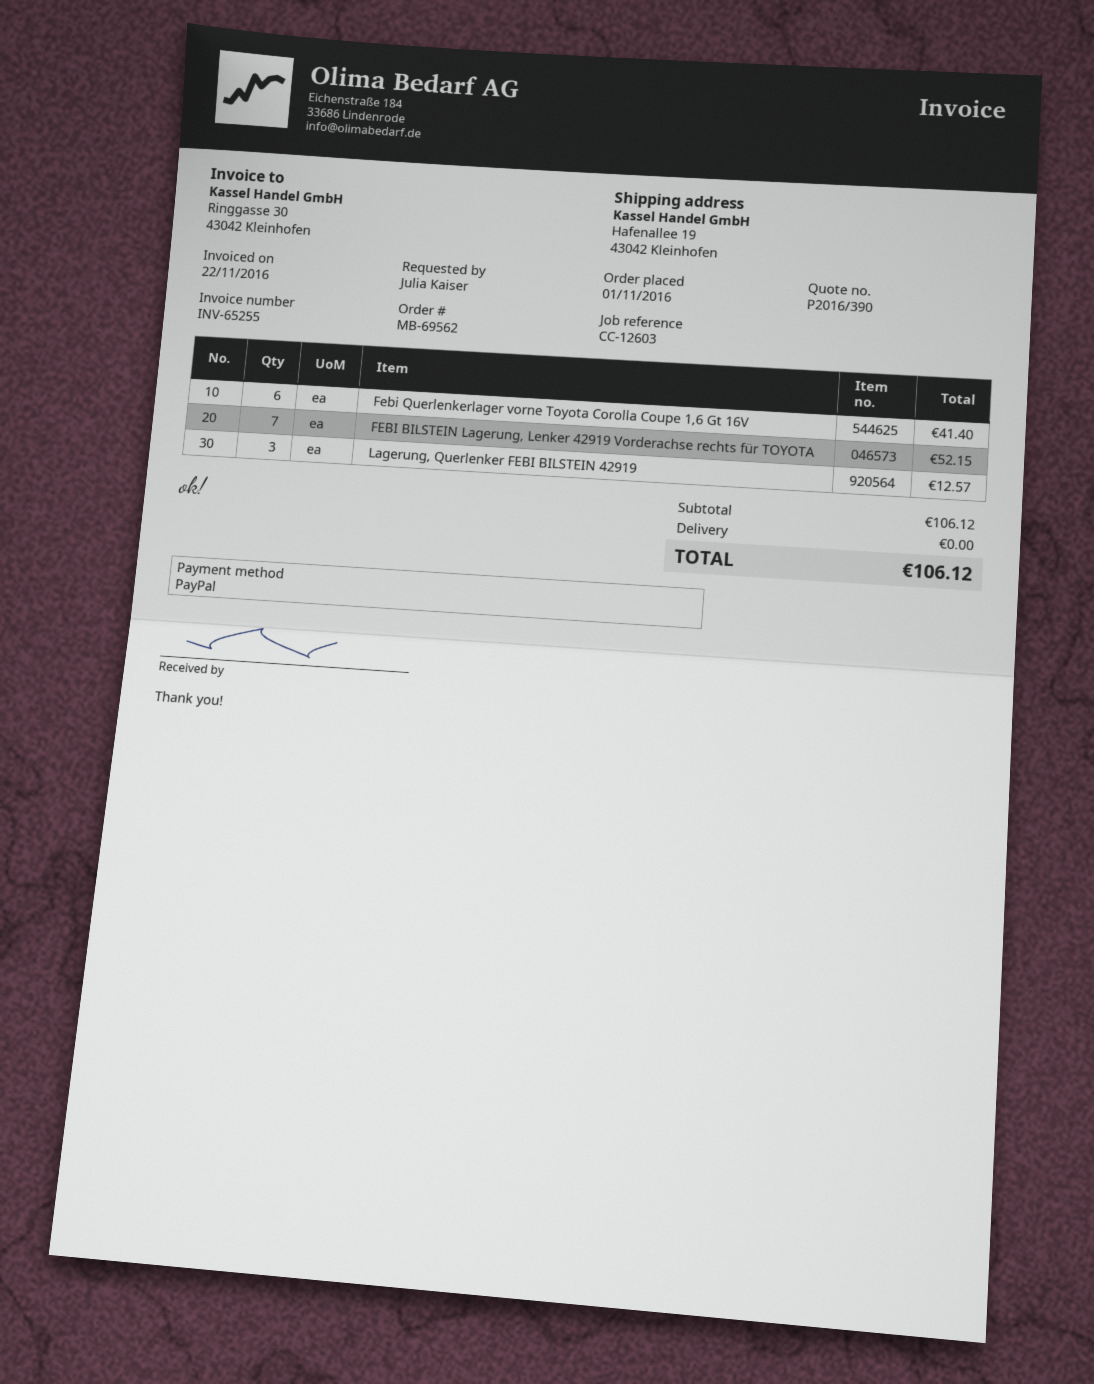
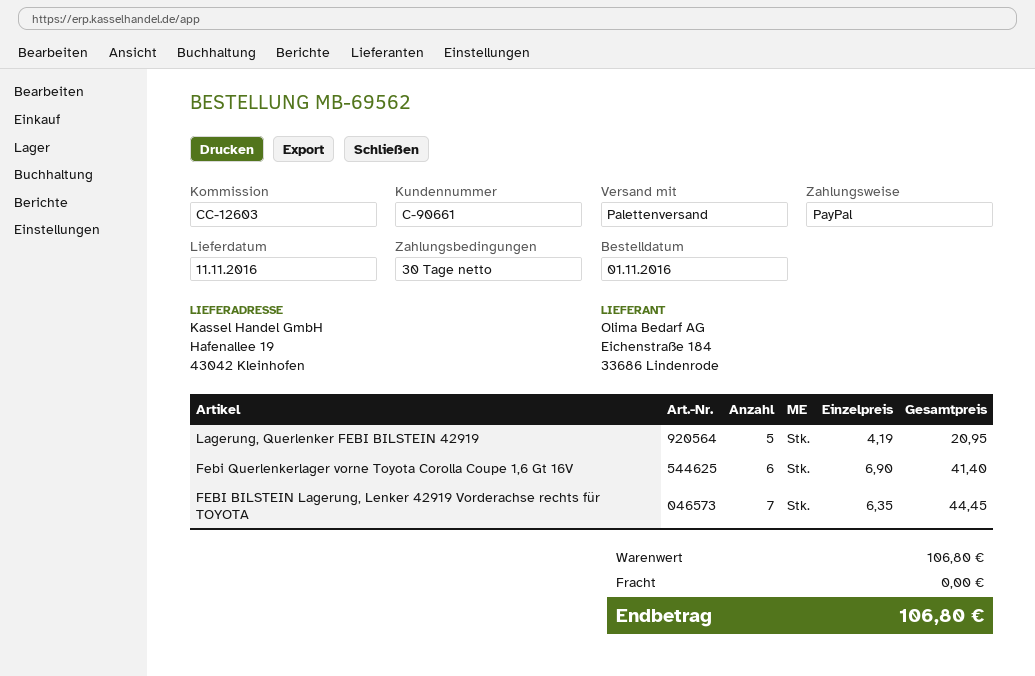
FEBI BILSTEIN Lagerung, Lenker 42919 Vorderachse rechts für TOYOTA: 7 for 52.15 -> 7 for 44.45
Lagerung, Querlenker FEBI BILSTEIN 42919: 3 for 12.57 -> 5 for 20.95
subtotal: 106.12 -> 106.80
total: 106.12 -> 106.80

